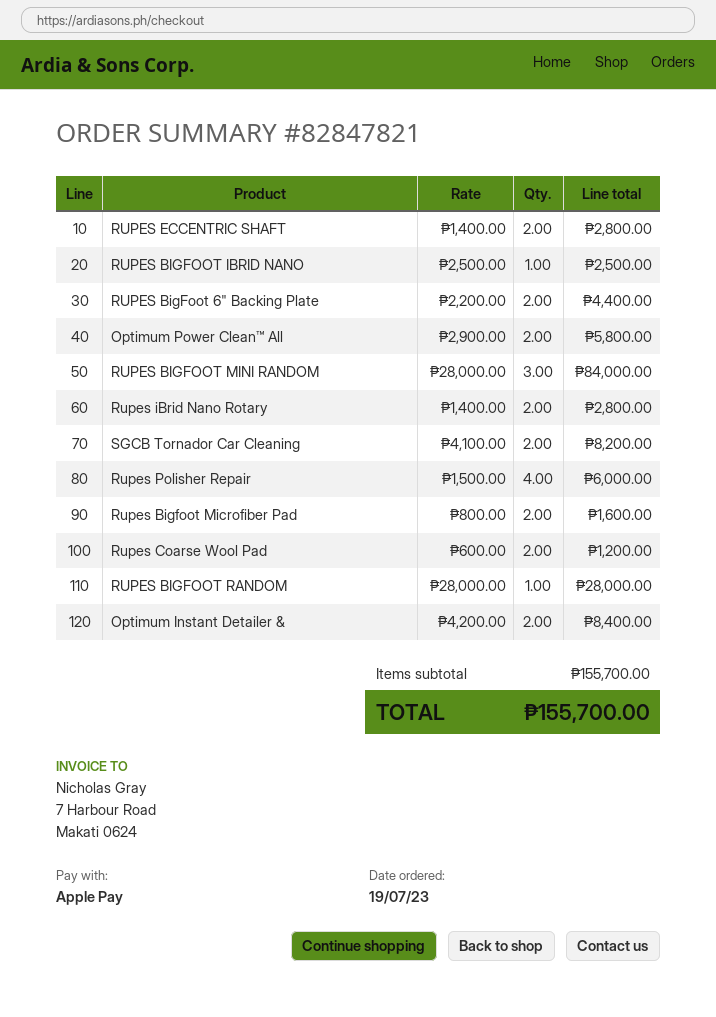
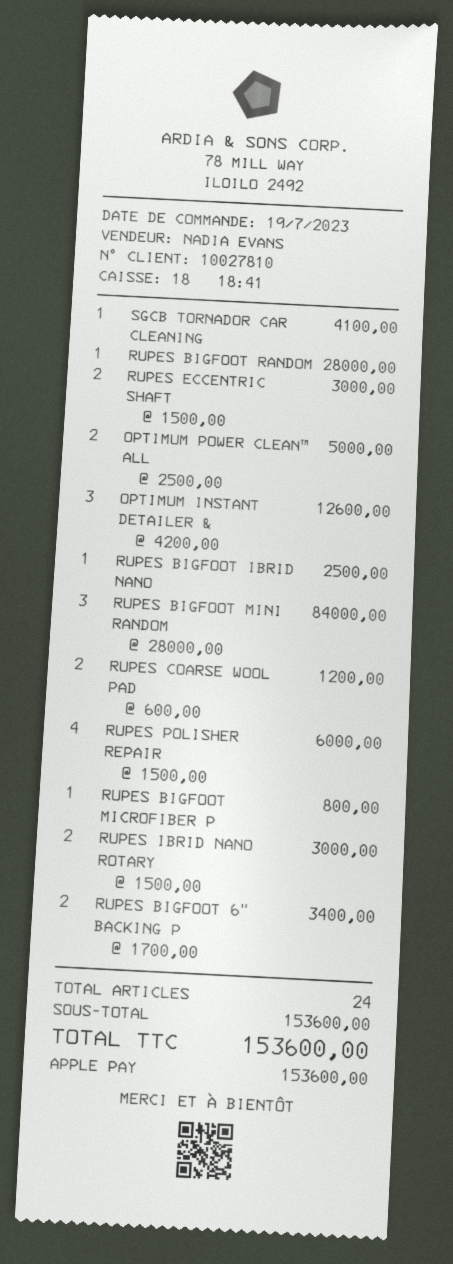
RUPES ECCENTRIC SHAFT: 2 x 1400.00 = 2800.00 -> 2 x 1500.00 = 3000.00
RUPES BigFoot 6" Backing Plate: 2 x 2200.00 = 4400.00 -> 2 x 1700.00 = 3400.00
Optimum Power Clean™ All: 2 x 2900.00 = 5800.00 -> 2 x 2500.00 = 5000.00
Rupes iBrid Nano Rotary: 2 x 1400.00 = 2800.00 -> 2 x 1500.00 = 3000.00
SGCB Tornador Car Cleaning: 2 x 4100.00 = 8200.00 -> 1 x 4100.00 = 4100.00
Rupes Bigfoot Microfiber Pad: 2 x 800.00 = 1600.00 -> 1 x 800.00 = 800.00
Optimum Instant Detailer &: 2 x 4200.00 = 8400.00 -> 3 x 4200.00 = 12600.00
subtotal: 155700.00 -> 153600.00
total: 155700.00 -> 153600.00

